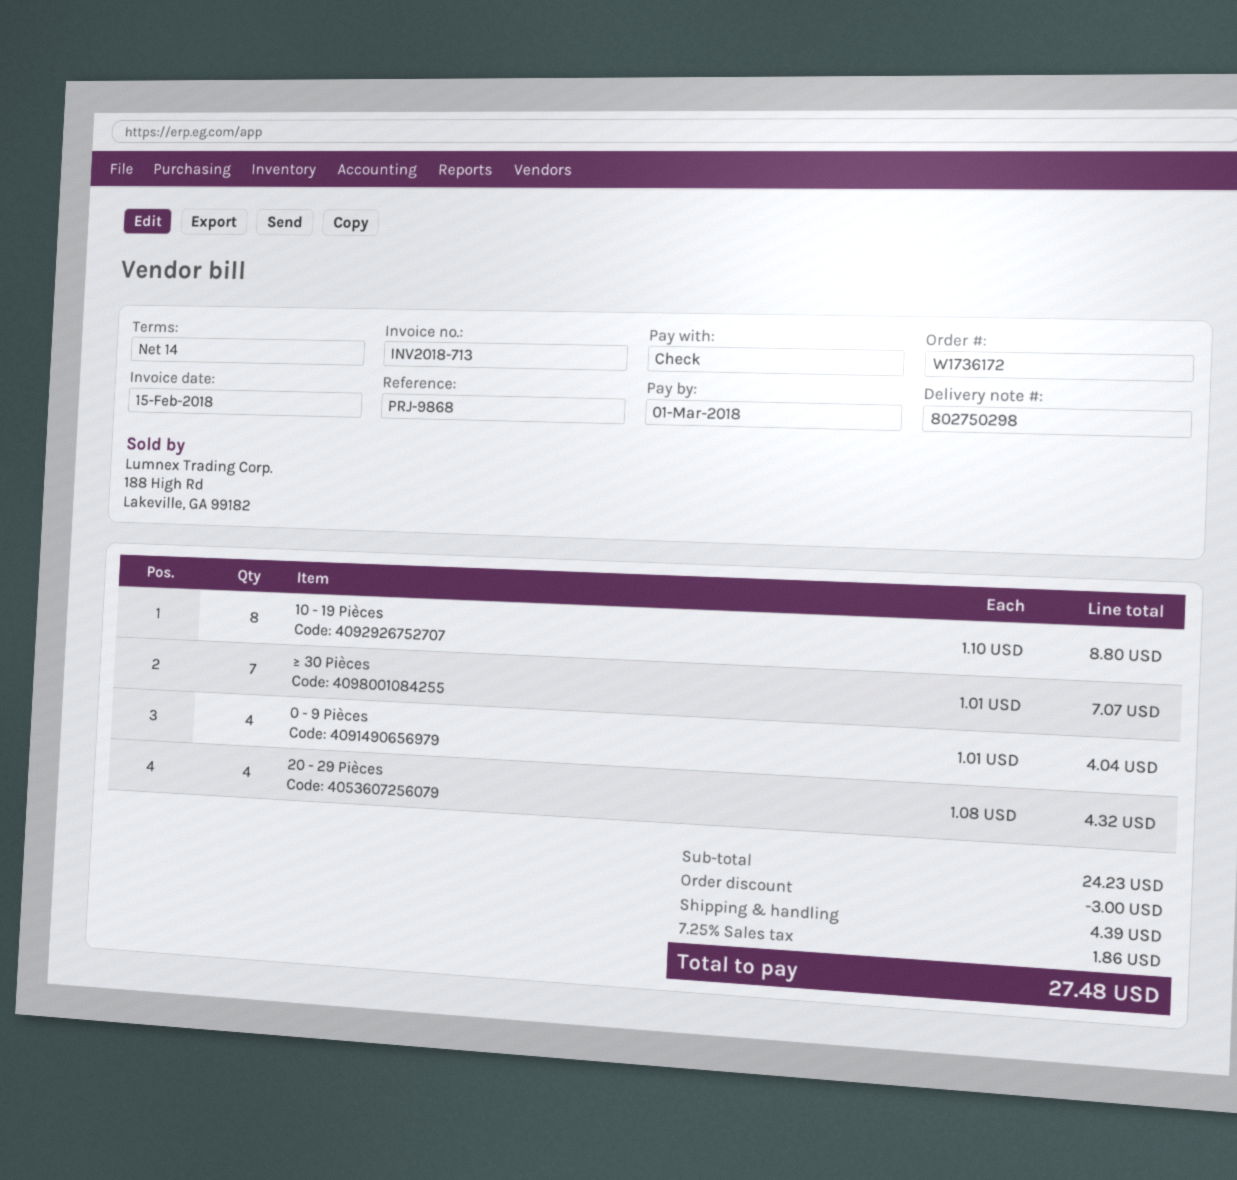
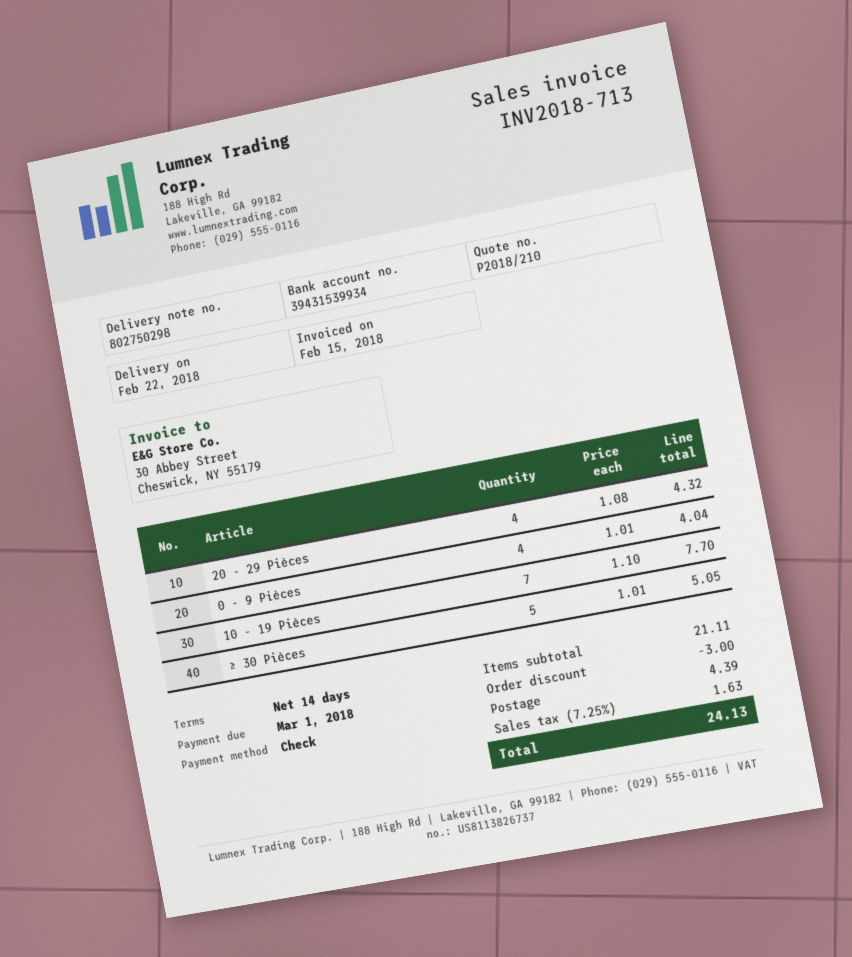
10 - 19 Pièces: 8 x 1.10 = 8.80 -> 7 x 1.10 = 7.70
≥ 30 Pièces: 7 x 1.01 = 7.07 -> 5 x 1.01 = 5.05
subtotal: 24.23 -> 21.11
tax: 7.25% = 1.86 -> 7.25% = 1.63
total: 27.48 -> 24.13

